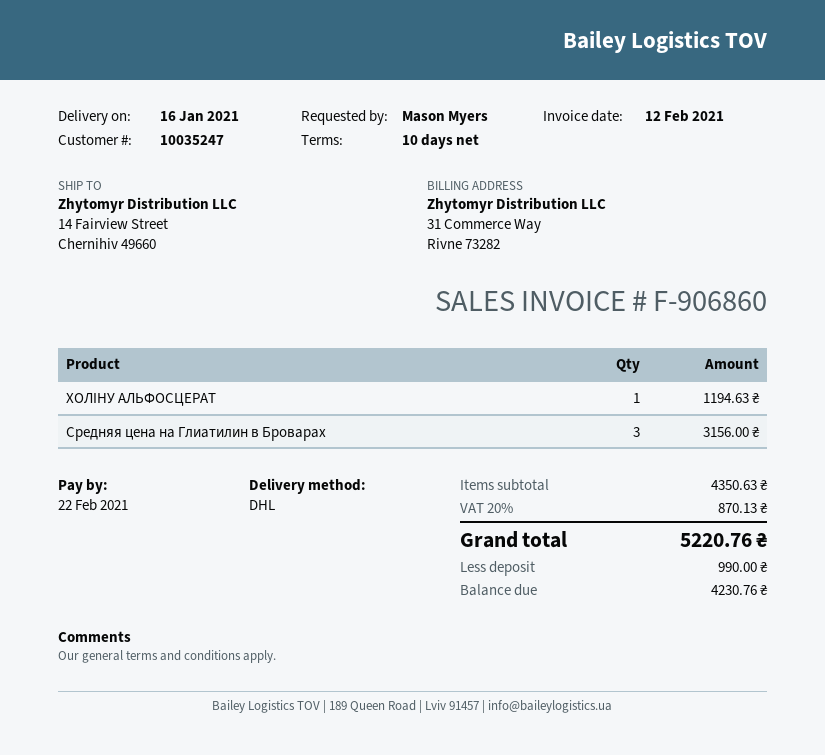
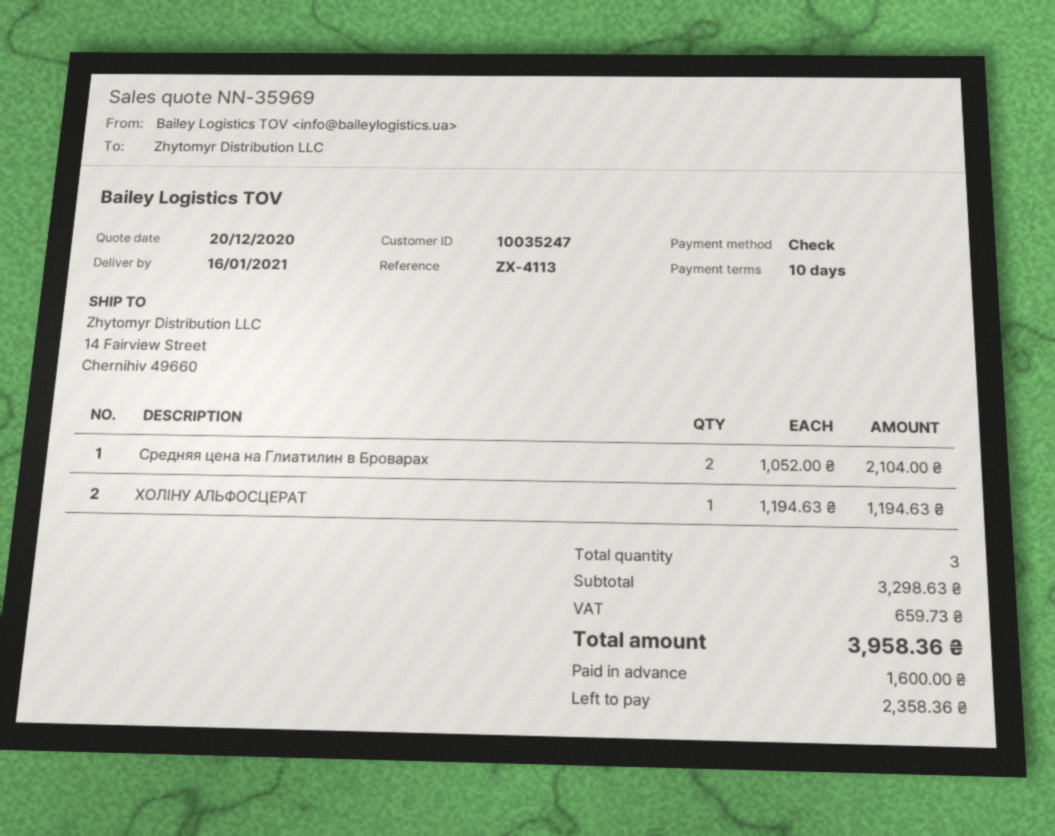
Средняя цена на Глиатилин в Броварах: 3 for 3156.00 -> 2 for 2104.00
subtotal: 4350.63 -> 3298.63
tax: 870.13 -> 659.73
total: 5220.76 -> 3958.36
deposit: 990.00 -> 1600.00
balance: 4230.76 -> 2358.36

